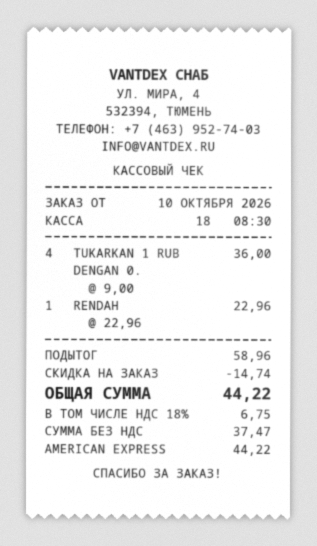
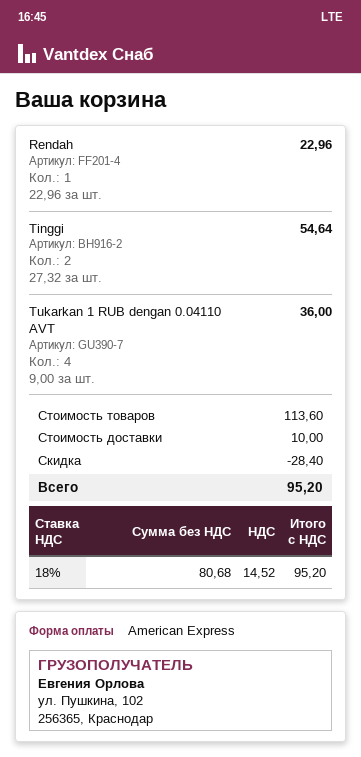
Tinggi: none -> 2 x 27.32 = 54.64
subtotal: 58.96 -> 113.60
discount: 14.74 -> 28.40
shipping: none -> 10.00
net: 37.47 -> 80.68
tax: 18% = 6.75 -> 18% = 14.52
total: 44.22 -> 95.20

